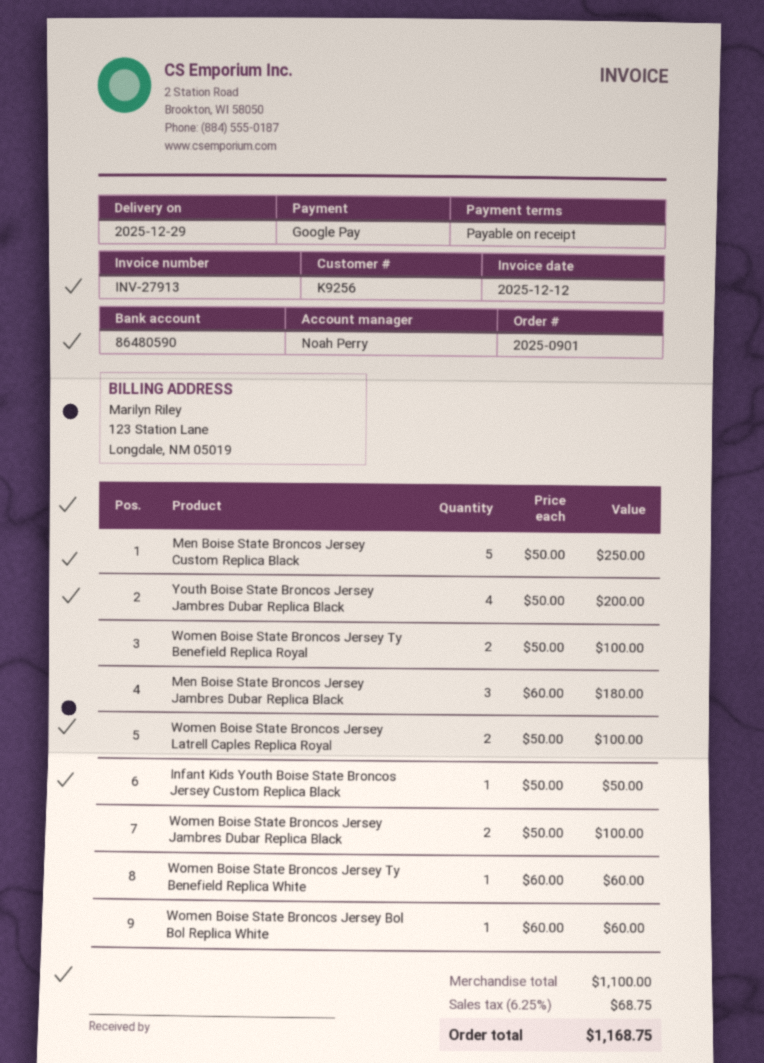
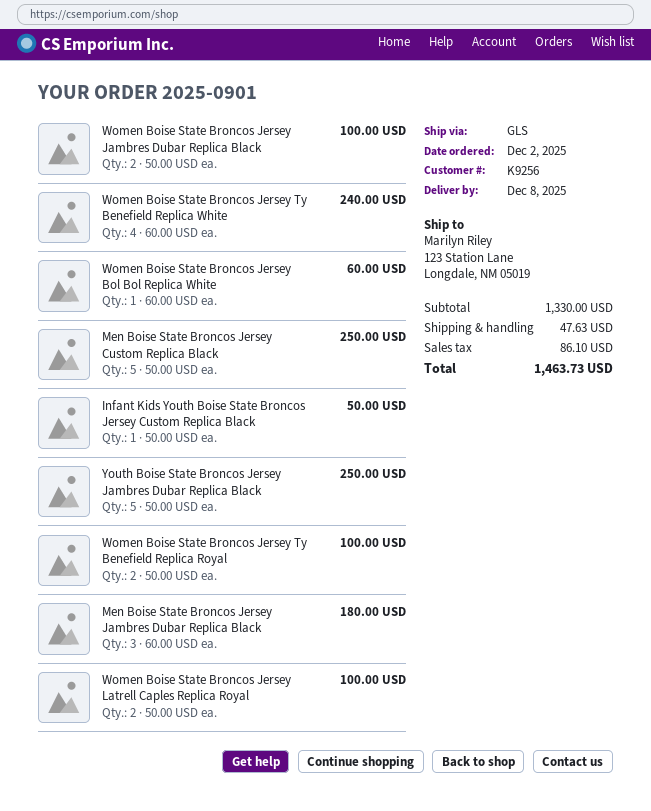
delivery date: 2025-12-29 -> 2025-12-08
Youth Boise State Broncos Jersey Jambres Dubar Replica Black: 4 x 50.00 = 200.00 -> 5 x 50.00 = 250.00
Women Boise State Broncos Jersey Ty Benefield Replica White: 1 x 60.00 = 60.00 -> 4 x 60.00 = 240.00
subtotal: 1100.00 -> 1330.00
shipping: none -> 47.63
tax: 68.75 -> 86.10
total: 1168.75 -> 1463.73

